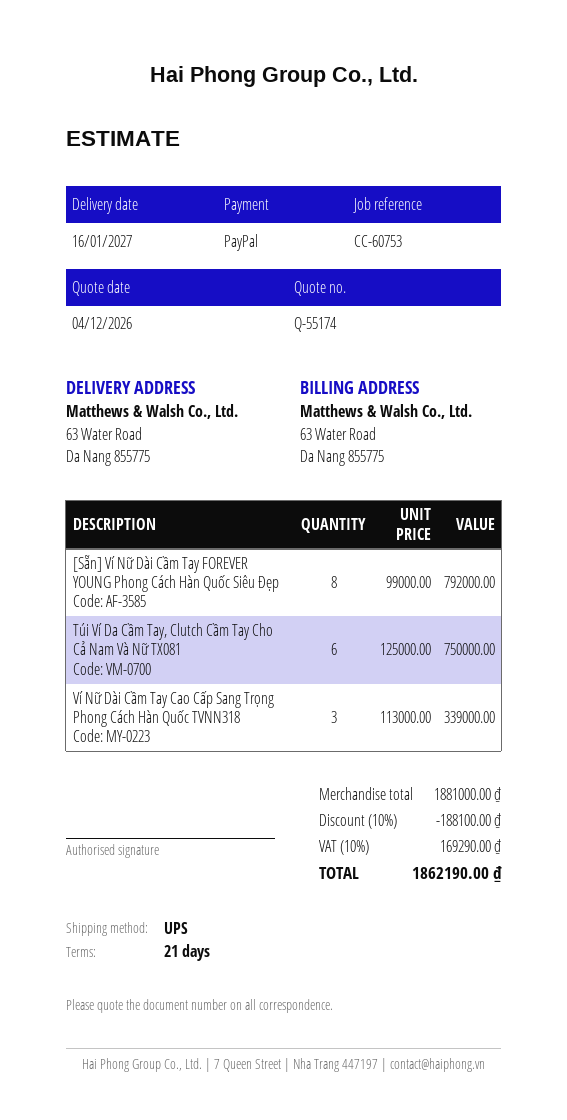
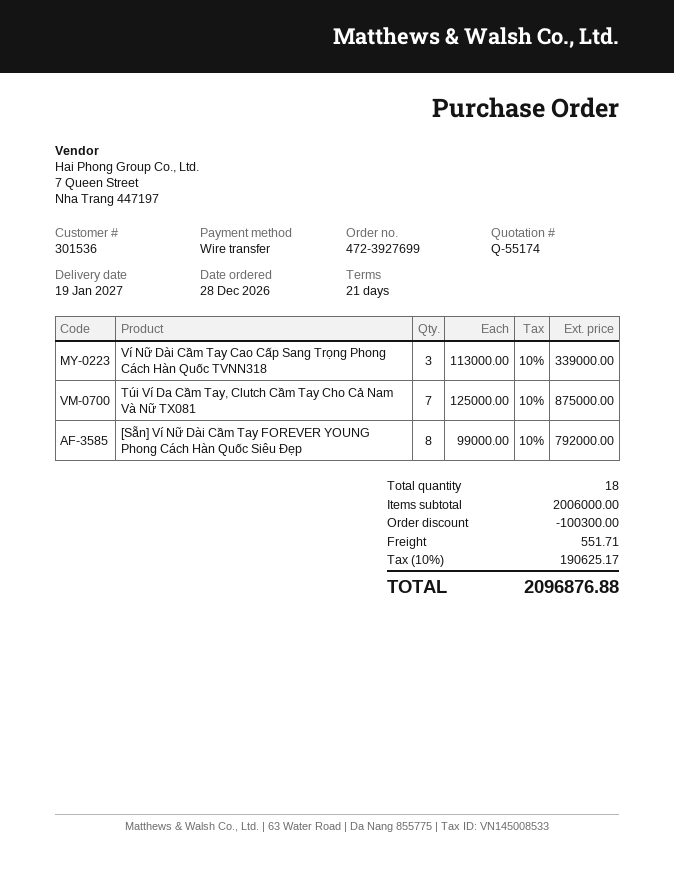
delivery date: 2027-01-16 -> 2027-01-19
payment method: PayPal -> bank transfer
Túi Ví Da Cầm Tay, Clutch Cầm Tay Cho Cả Nam Và Nữ TX081: 6 x 125000.00 = 750000.00 -> 7 x 125000.00 = 875000.00
subtotal: 1881000.00 -> 2006000.00
discount: 188100.00 -> 100300.00
shipping: none -> 551.71
tax: 10% = 169290.00 -> 10% = 190625.17
total: 1862190.00 -> 2096876.88

